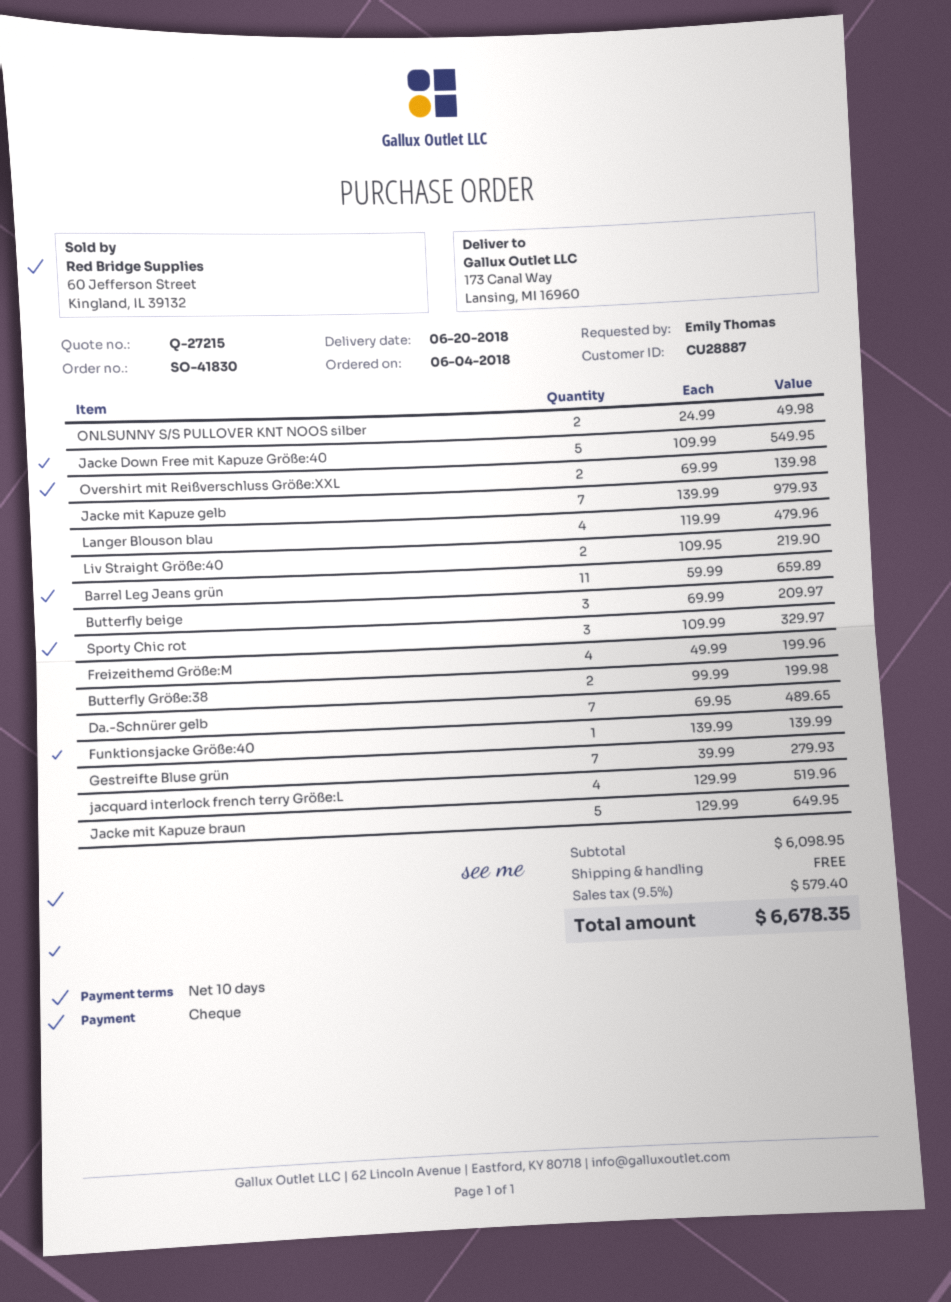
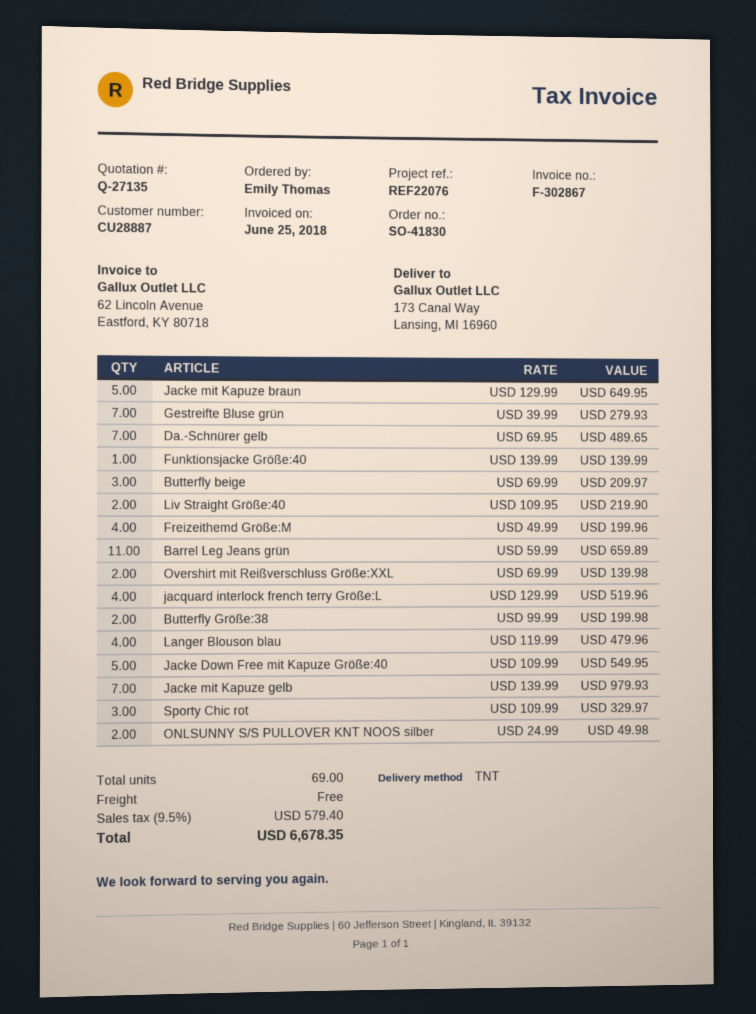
quote number: Q-27215 -> Q-27135

